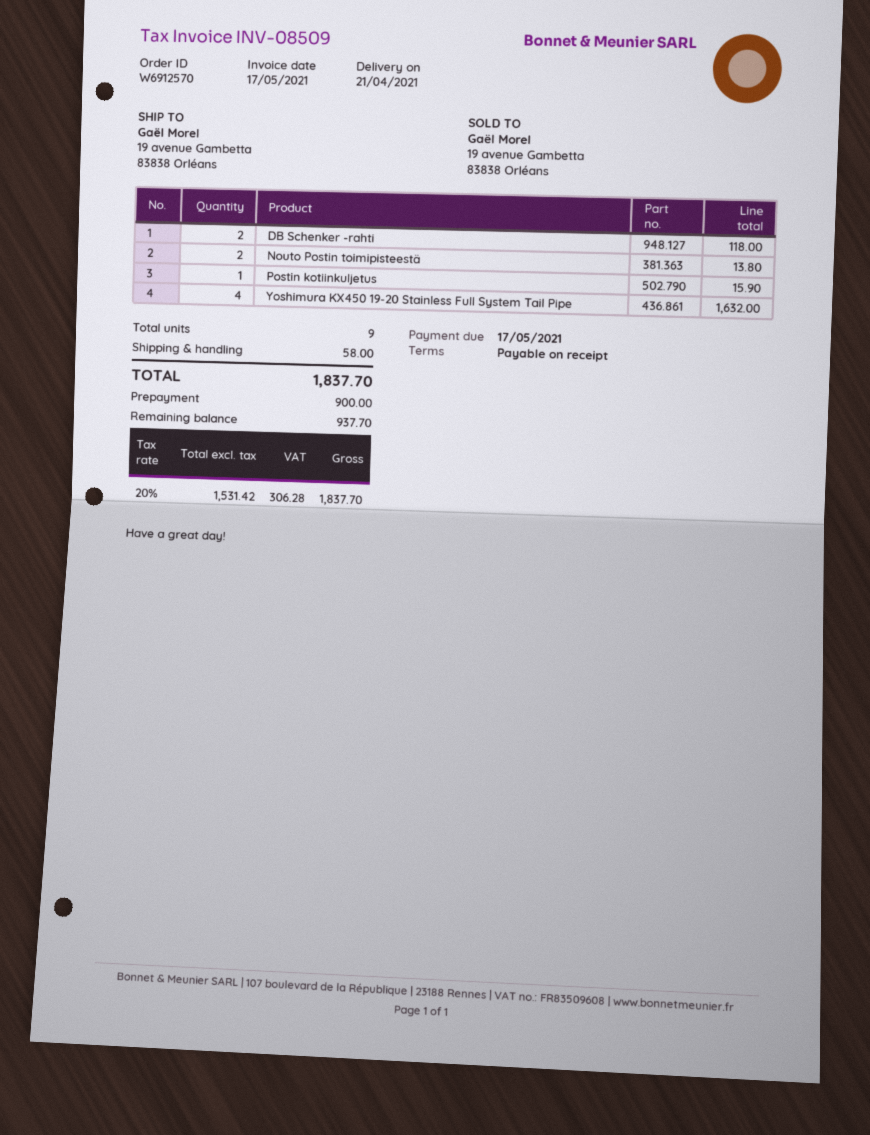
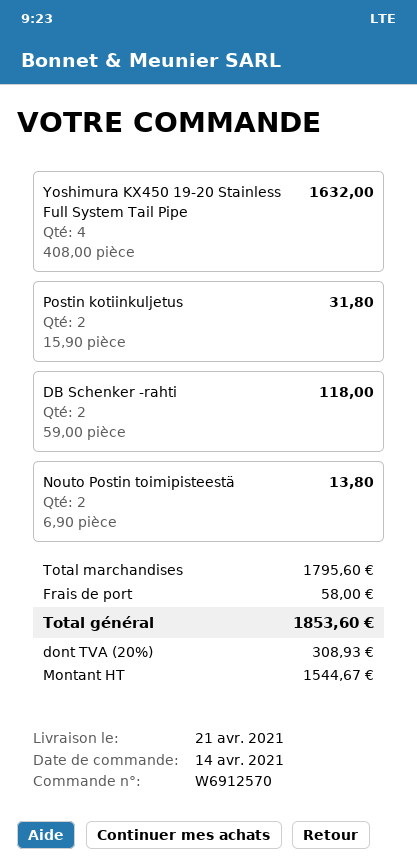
Postin kotiinkuljetus: 1 for 15.90 -> 2 for 31.80
net: 1531.42 -> 1544.67
tax: 20% = 306.28 -> 20% = 308.93
total: 1837.70 -> 1853.60

